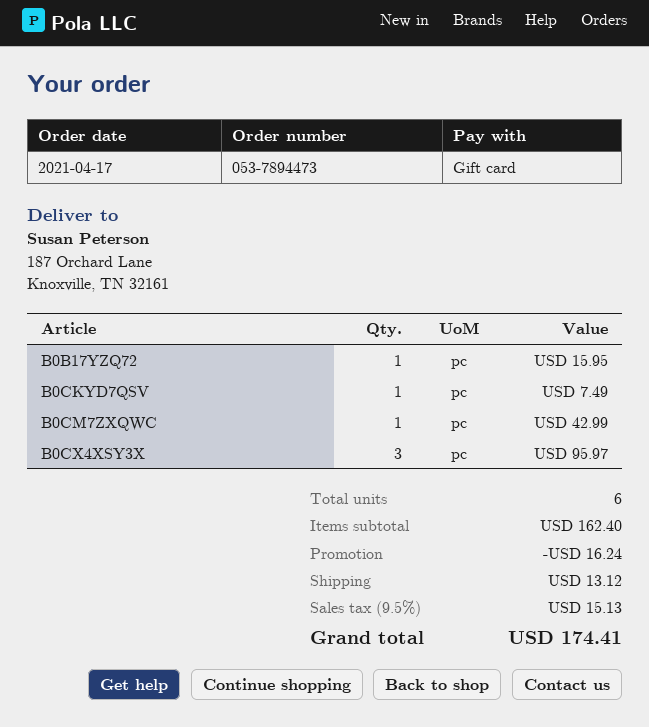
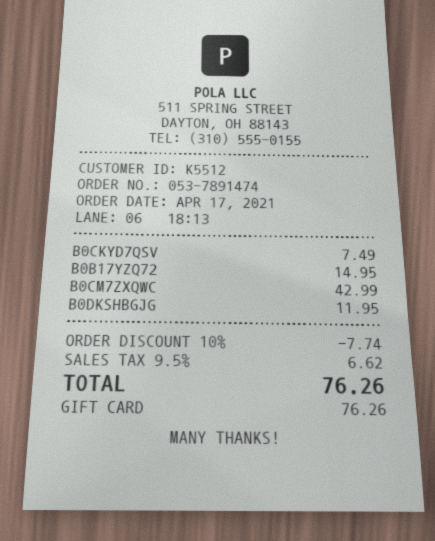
order number: 053-7894473 -> 053-7891474
B0B17YZQ72: 1 for 15.95 -> 1 for 14.95
B0CX4XSY3X: 3 for 95.97 -> none
B0DKSHBGJG: none -> 1 for 11.95
discount: 16.24 -> 7.74
shipping: 13.12 -> none
tax: 9.5% = 15.13 -> 9.5% = 6.62
total: 174.41 -> 76.26

